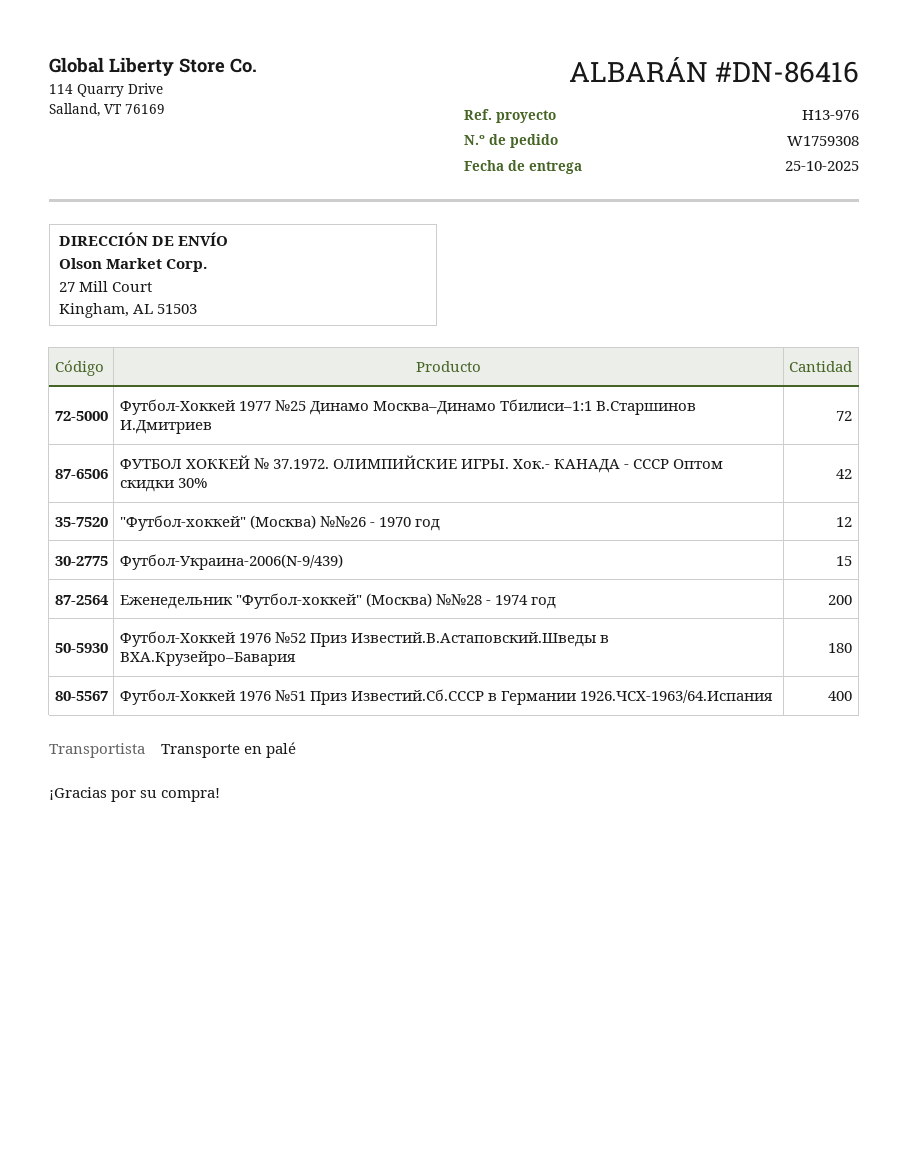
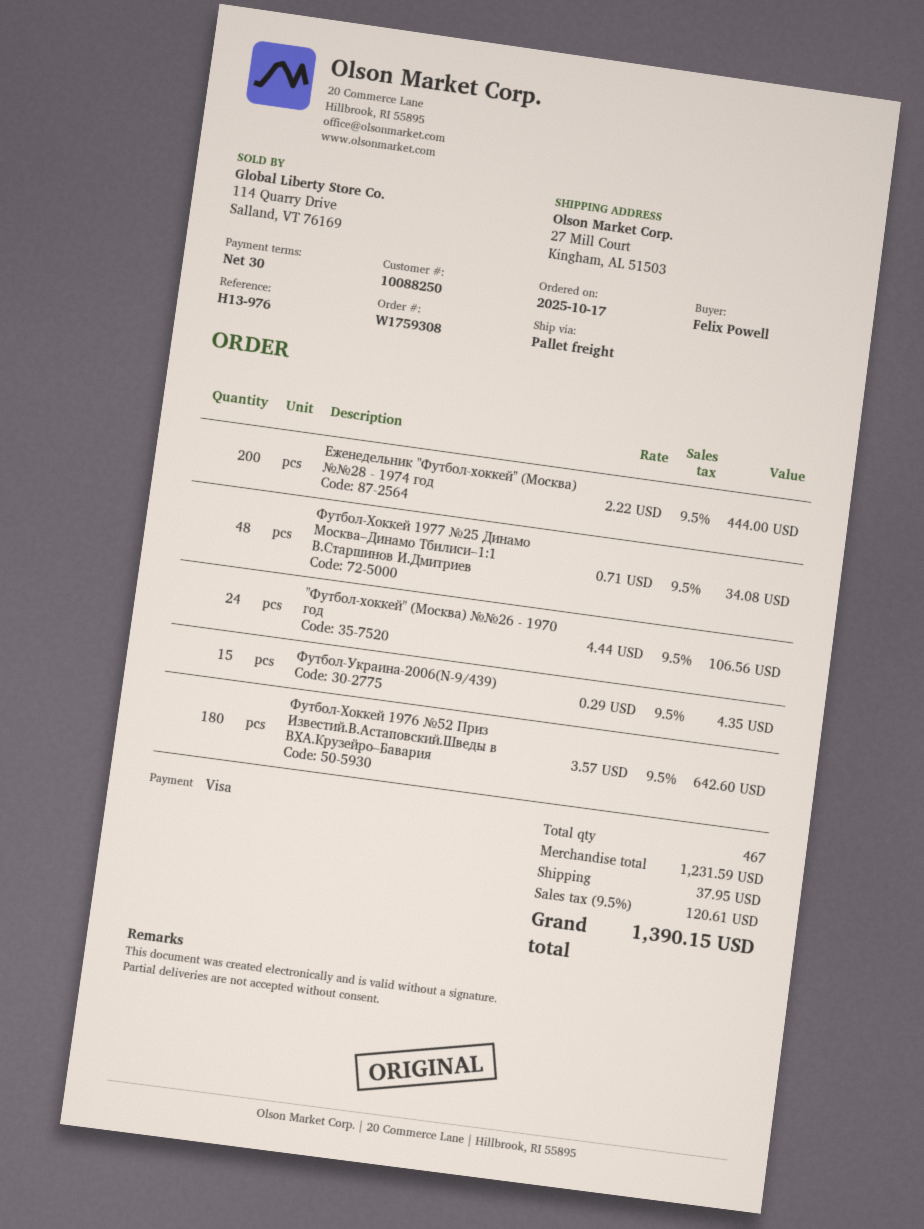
Футбол-Хоккей 1977 №25 Динамо Москва–Динамо Тбилиси–1:1 В.Старшинов И.Дмитриев: 72 -> 48
ФУТБОЛ ХОККЕЙ № 37.1972. ОЛИМПИЙСКИЕ ИГРЬІ. Хок.- КАНАДА - СССР Оптом скидки 30%: 42 -> none
"Футбол-хоккей" (Москва) №№26 - 1970 год: 12 -> 24
Футбол-Хоккей 1976 №51 Приз Известий.Сб.СССР в Германии 1926.ЧСХ-1963/64.Испания: 400 -> none

